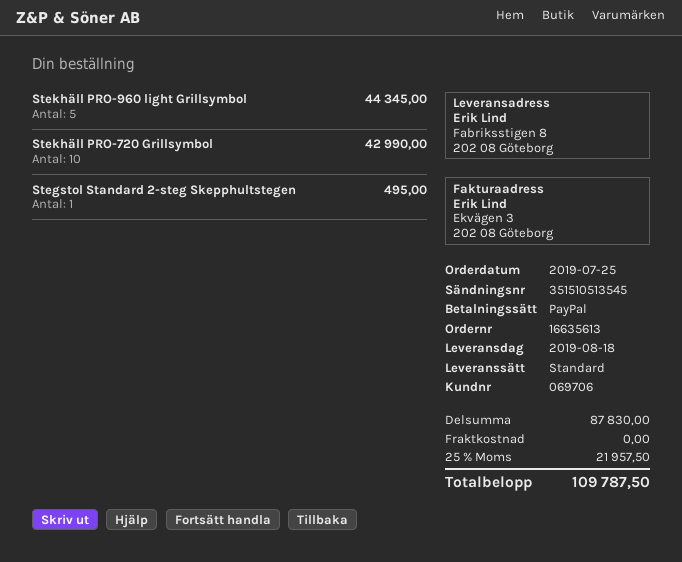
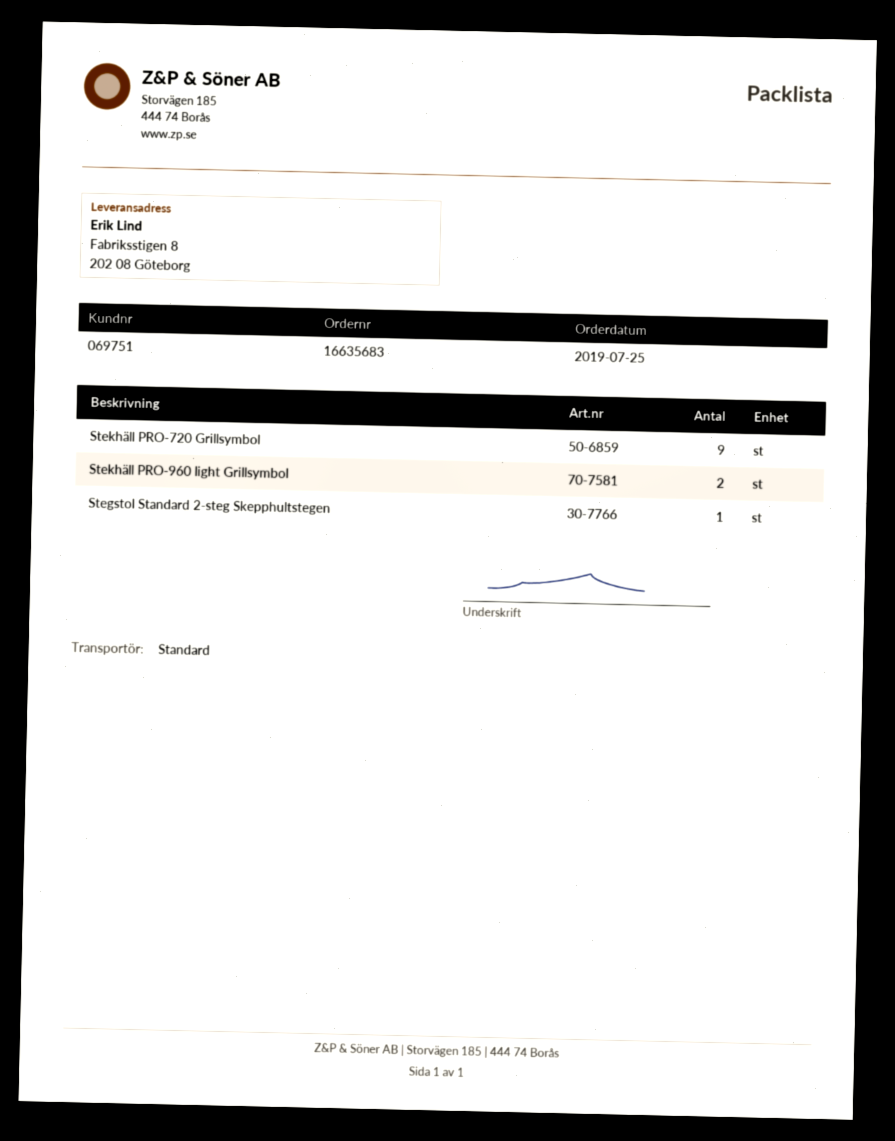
order number: 16635613 -> 16635683
customer number: 069706 -> 069751
Stekhäll PRO-960 light Grillsymbol: 5 -> 2
Stekhäll PRO-720 Grillsymbol: 10 -> 9

